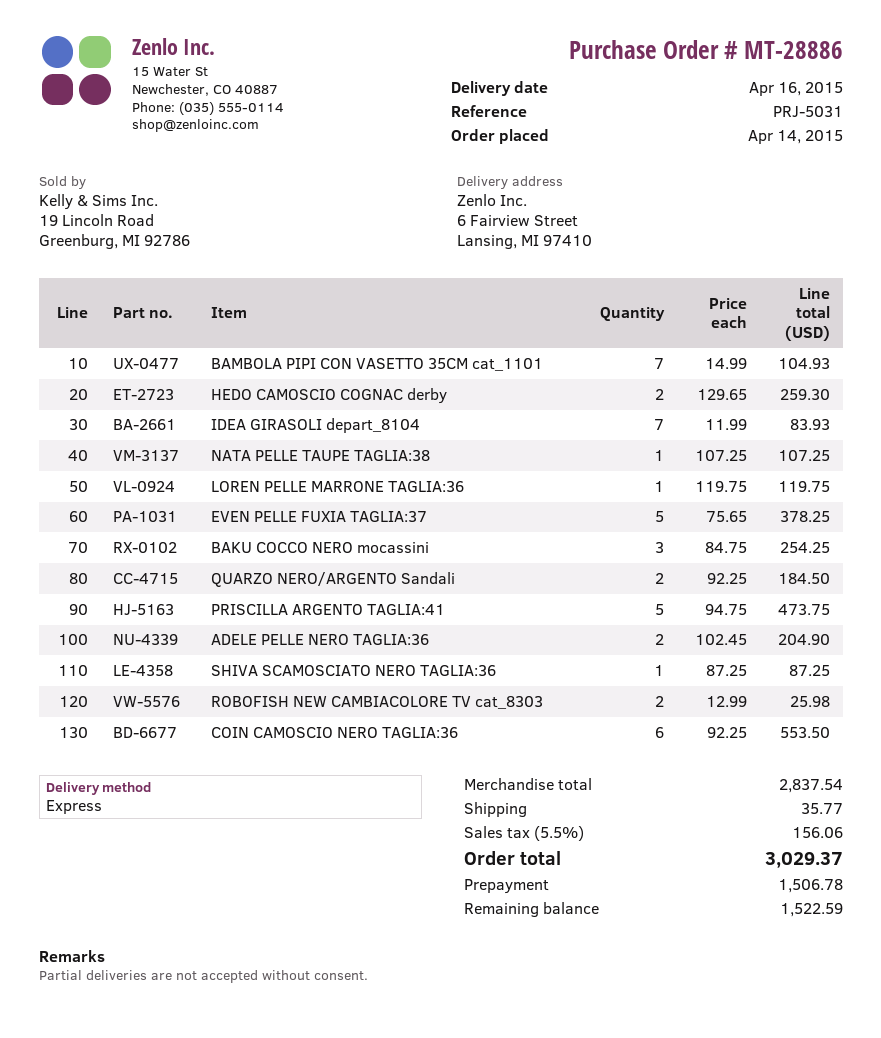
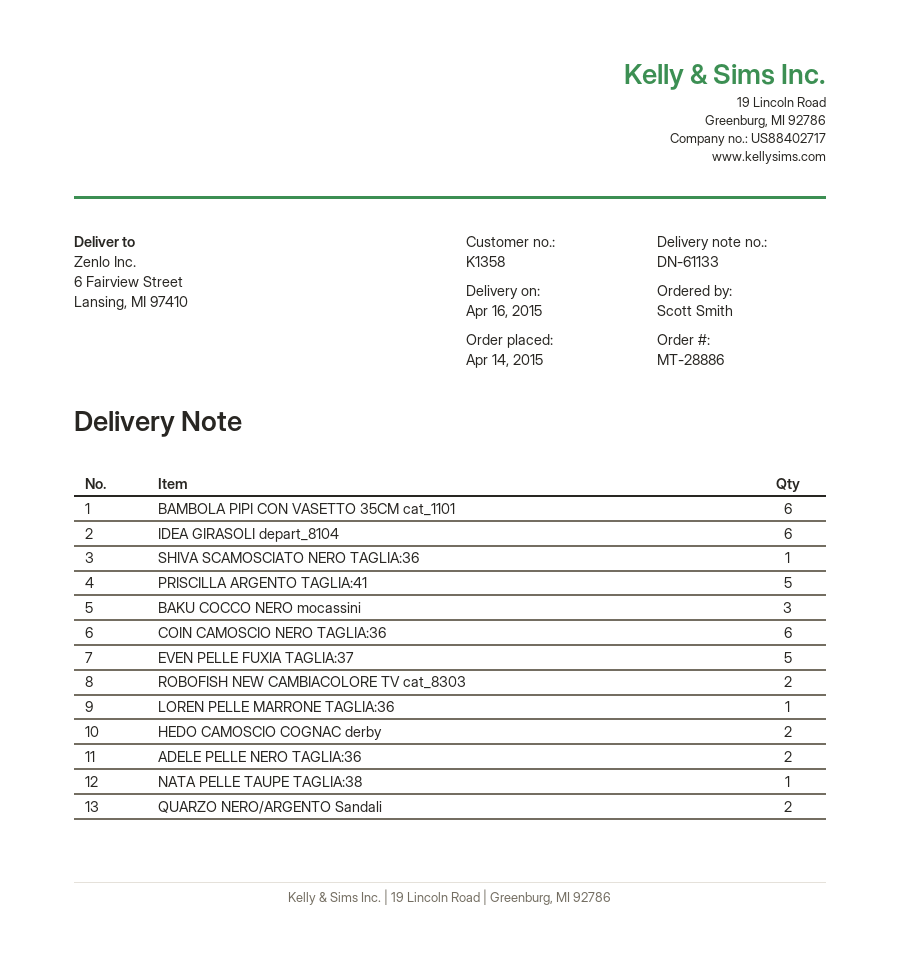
BAMBOLA PIPI CON VASETTO 35CM cat_1101: 7 -> 6
IDEA GIRASOLI depart_8104: 7 -> 6

